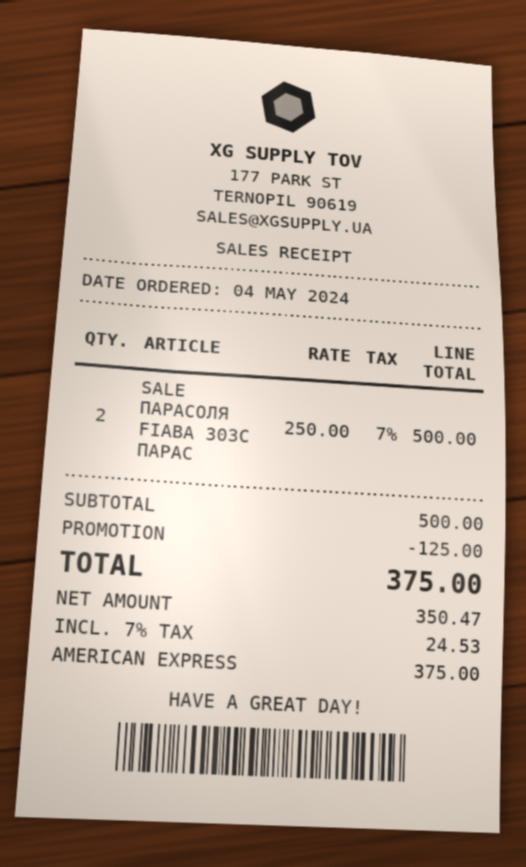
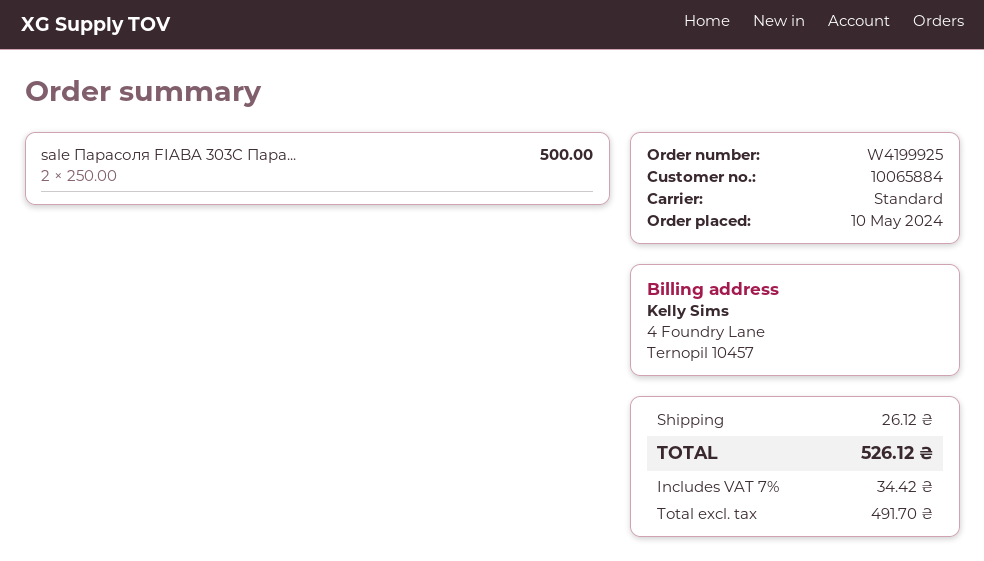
order date: 2024-05-04 -> 2024-05-10
discount: 125.00 -> none
shipping: none -> 26.12
net: 350.47 -> 491.70
tax: 7% = 24.53 -> 7% = 34.42
total: 375.00 -> 526.12

